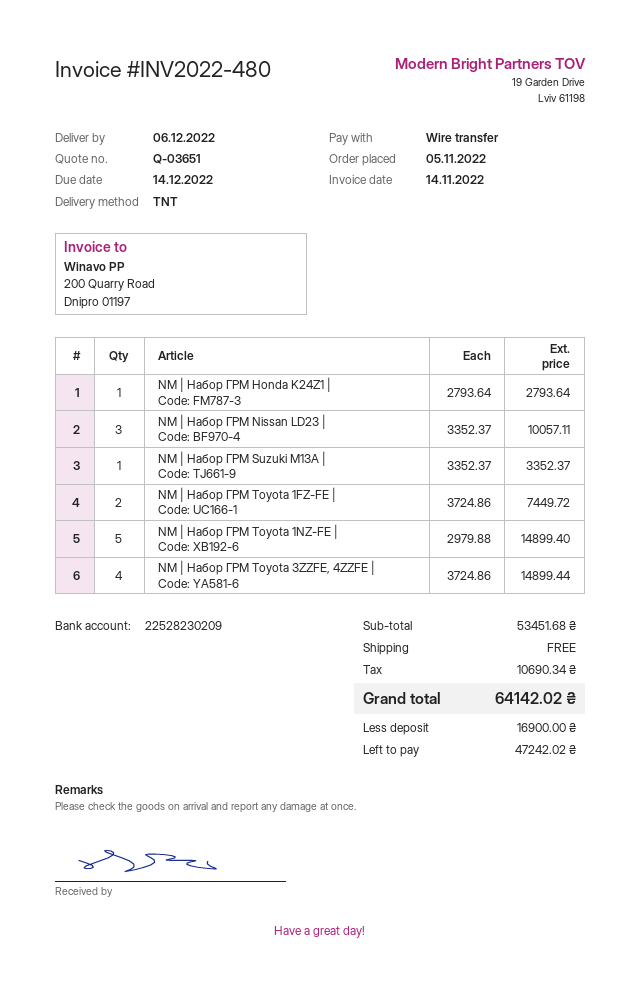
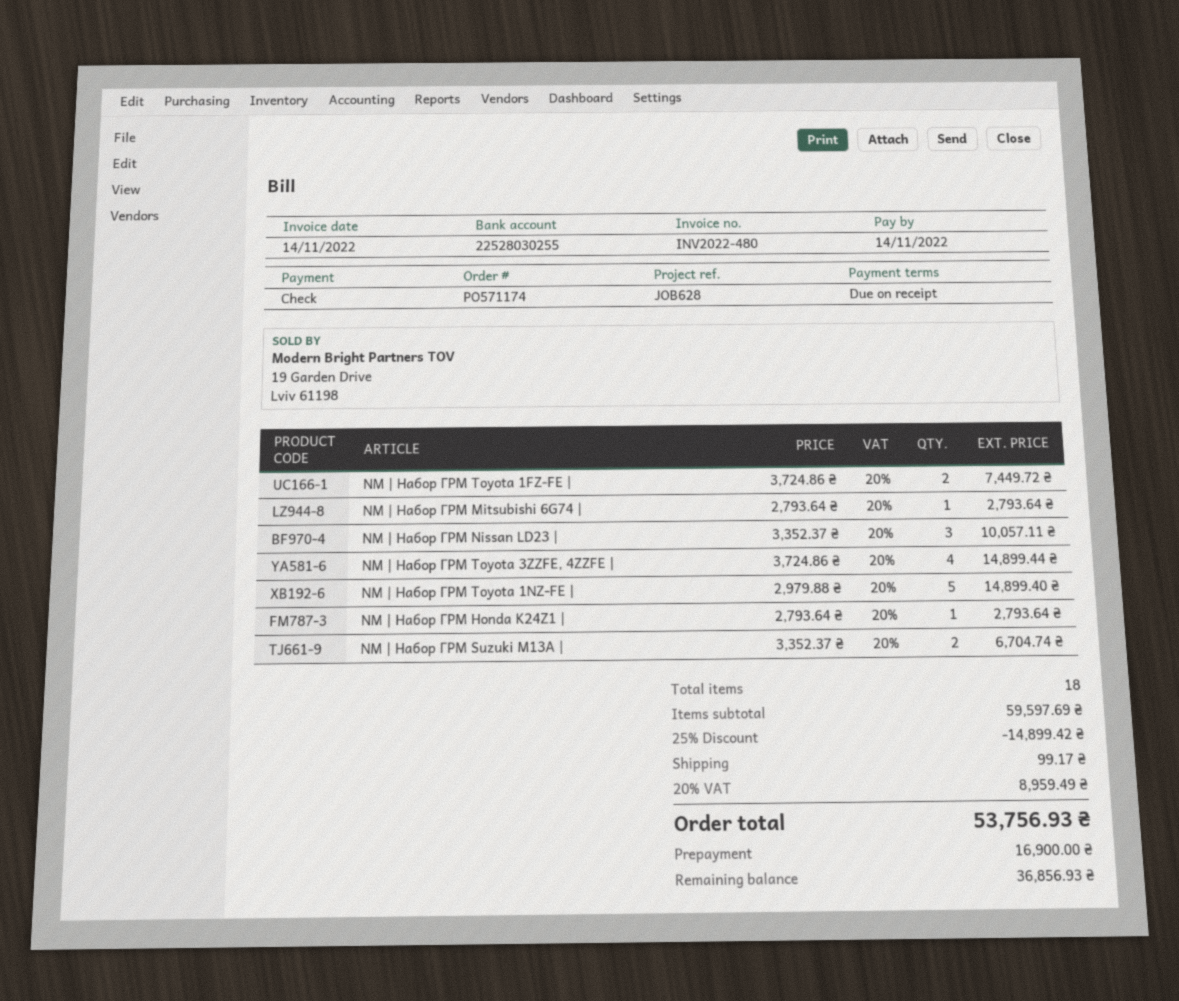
due date: 2022-12-14 -> 2022-11-14
payment method: bank transfer -> cheque
bank account: 22528230209 -> 22528030255
NM | Набор ГРМ Suzuki M13A |: 1 x 3352.37 = 3352.37 -> 2 x 3352.37 = 6704.74
NM | Набор ГРМ Mitsubishi 6G74 |: none -> 1 x 2793.64 = 2793.64
subtotal: 53451.68 -> 59597.69
discount: none -> 25% = 14899.42
shipping: 0.00 -> 99.17
tax: 10690.34 -> 8959.49
total: 64142.02 -> 53756.93
balance: 47242.02 -> 36856.93

